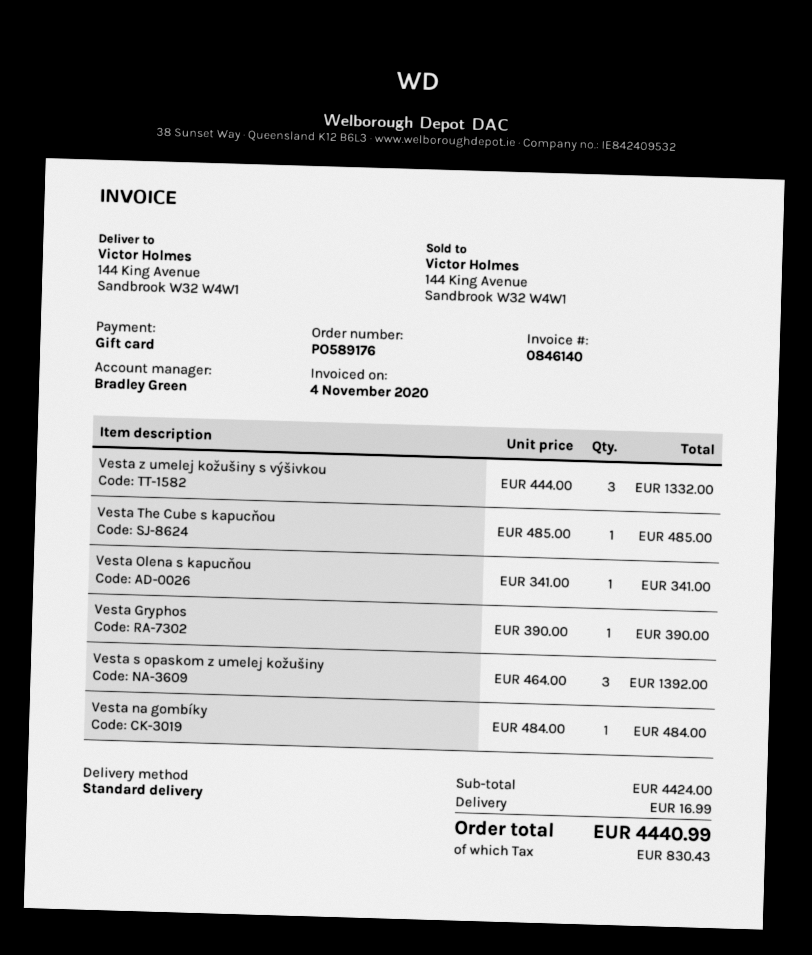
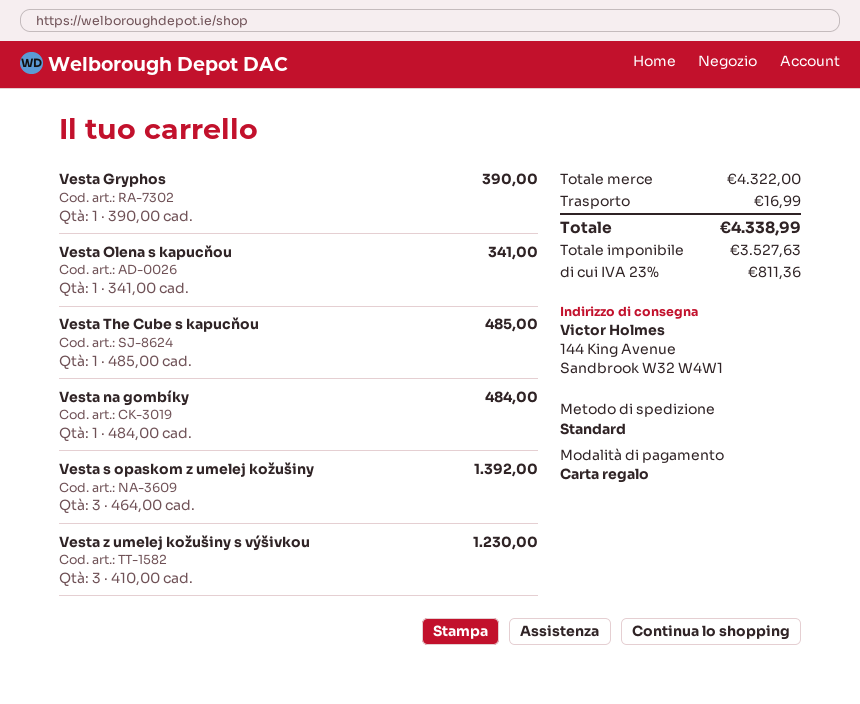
Vesta z umelej kožušiny s výšivkou: 3 x 444.00 = 1332.00 -> 3 x 410.00 = 1230.00
subtotal: 4424.00 -> 4322.00
tax: 830.43 -> 811.36
total: 4440.99 -> 4338.99

